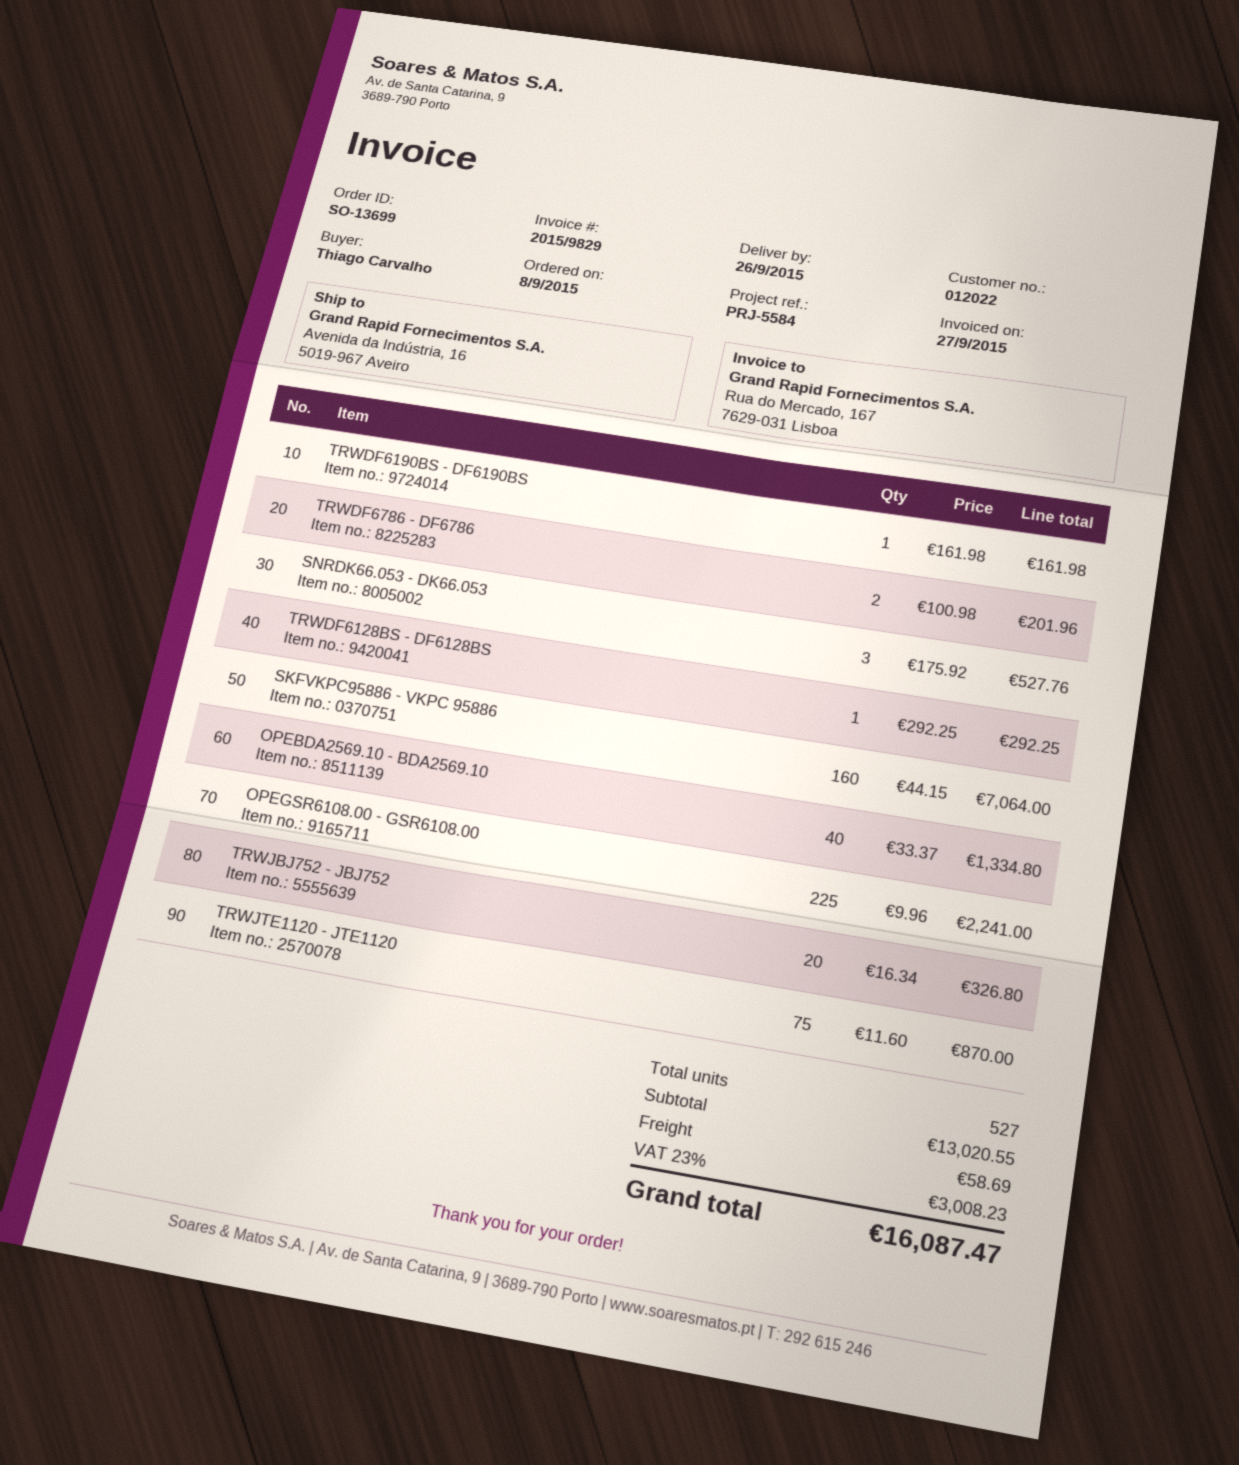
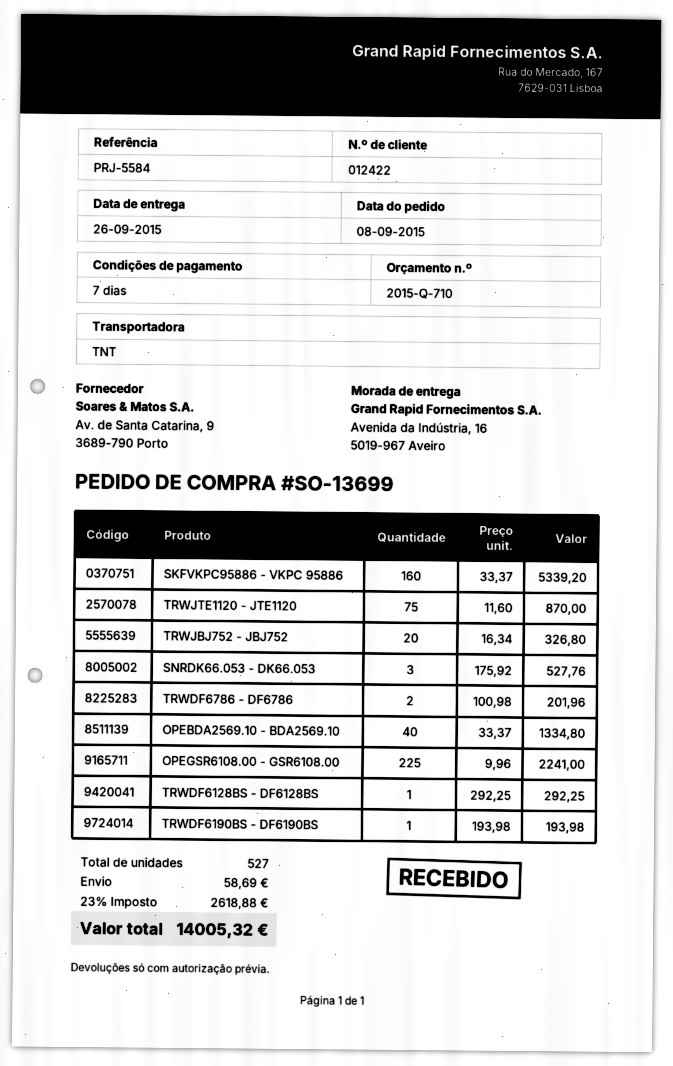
customer number: 012022 -> 012422
TRWDF6190BS - DF6190BS: 1 x 161.98 = 161.98 -> 1 x 193.98 = 193.98
SKFVKPC95886 - VKPC 95886: 160 x 44.15 = 7064.00 -> 160 x 33.37 = 5339.20
tax: 23% = 3008.23 -> 23% = 2618.88
total: 16087.47 -> 14005.32

